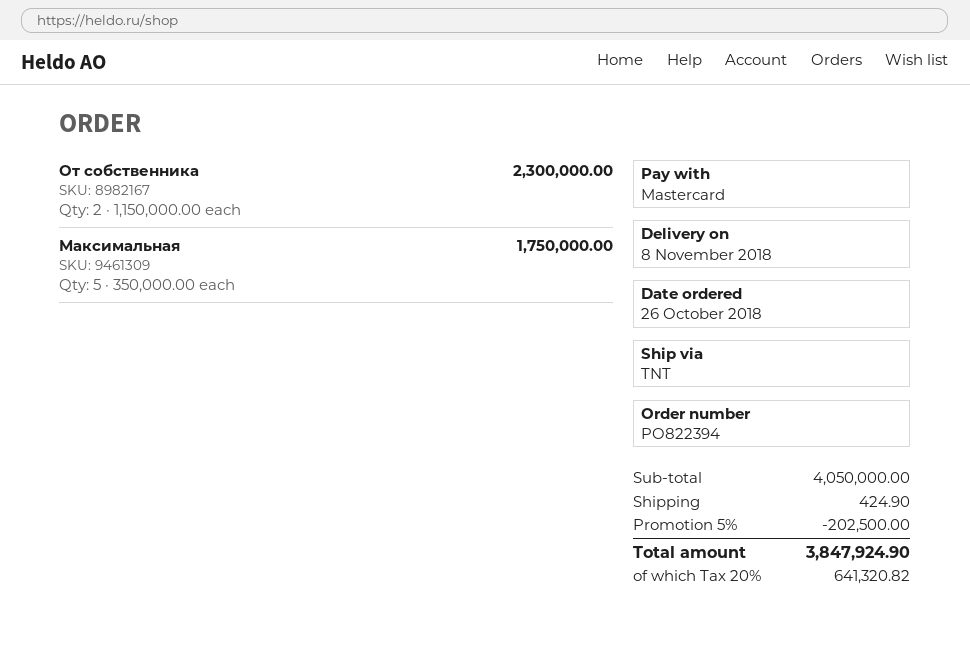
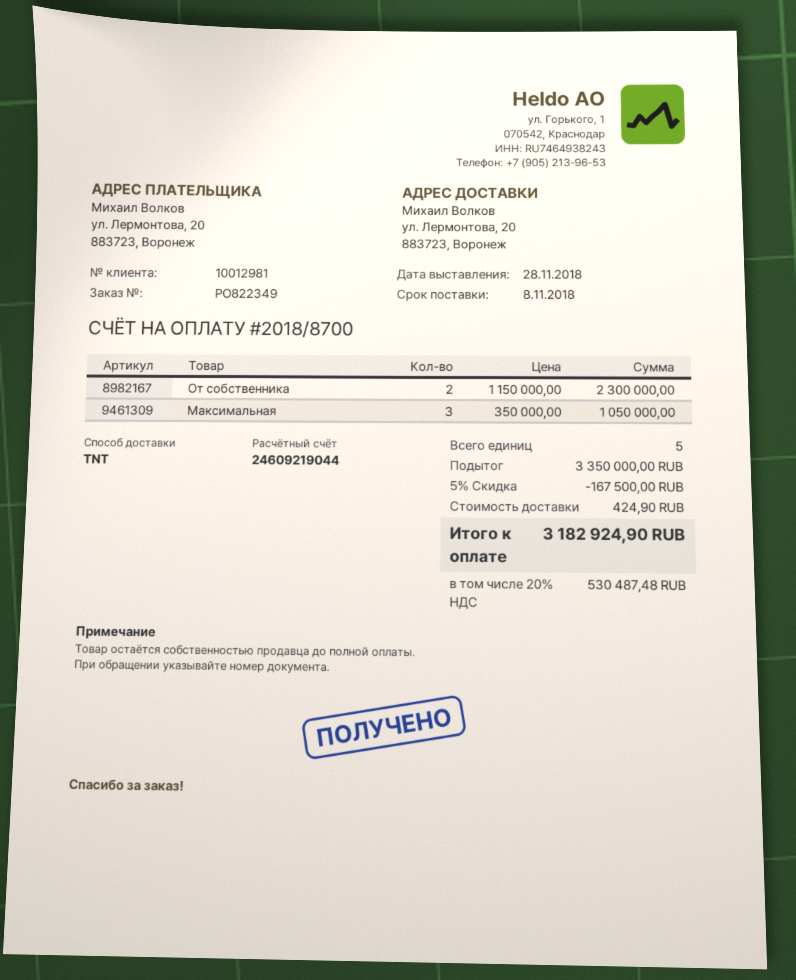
order number: PO822394 -> PO822349
Максимальная: 5 x 350000.00 = 1750000.00 -> 3 x 350000.00 = 1050000.00
subtotal: 4050000.00 -> 3350000.00
discount: 5% = 202500.00 -> 5% = 167500.00
tax: 20% = 641320.82 -> 20% = 530487.48
total: 3847924.90 -> 3182924.90

